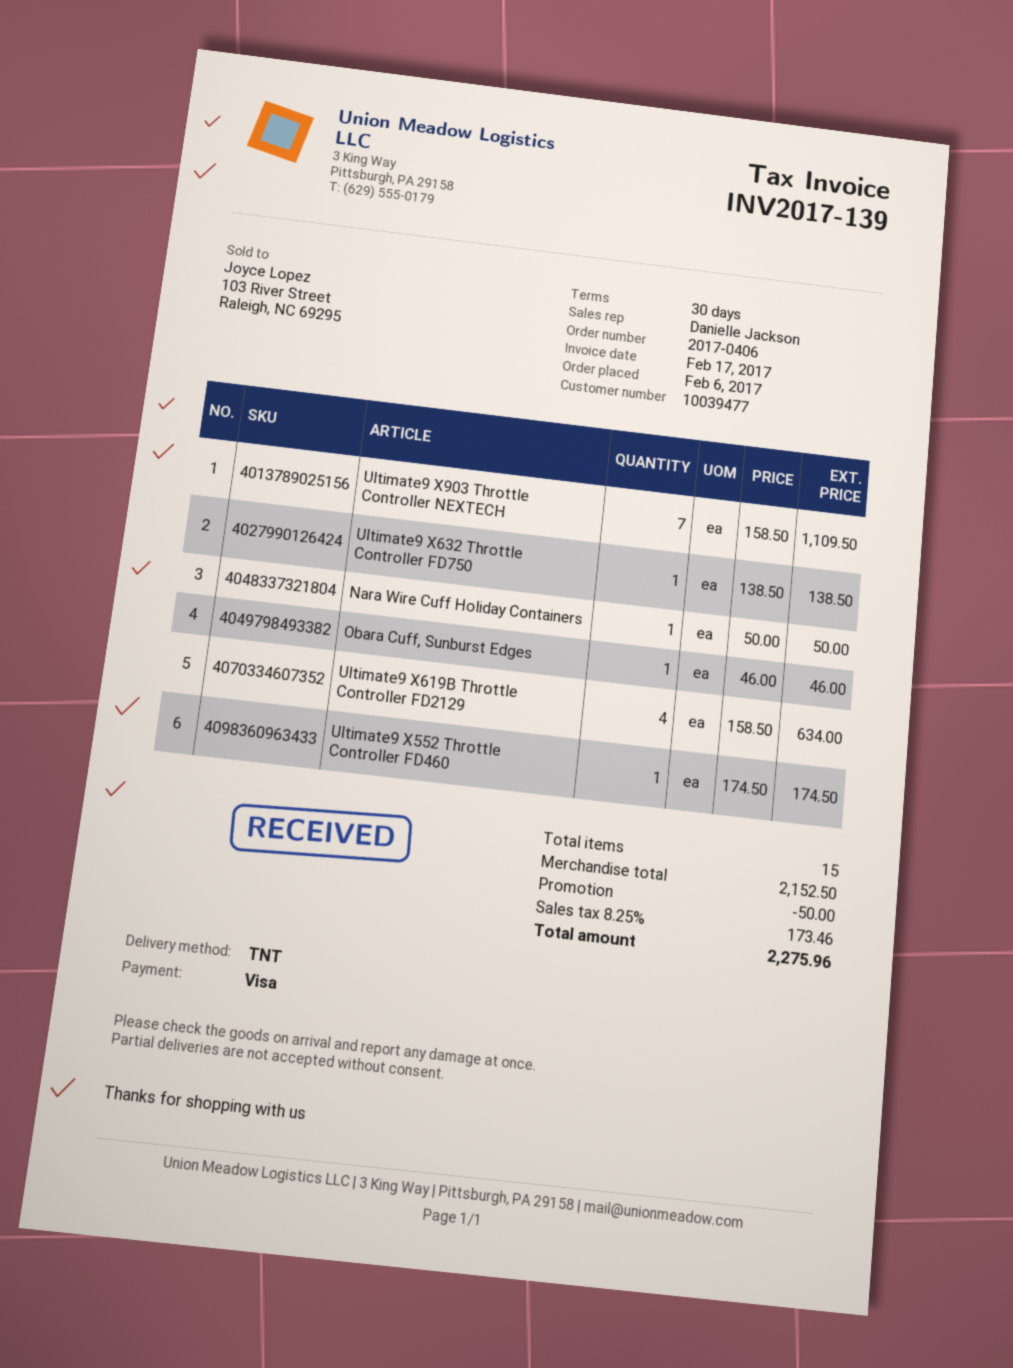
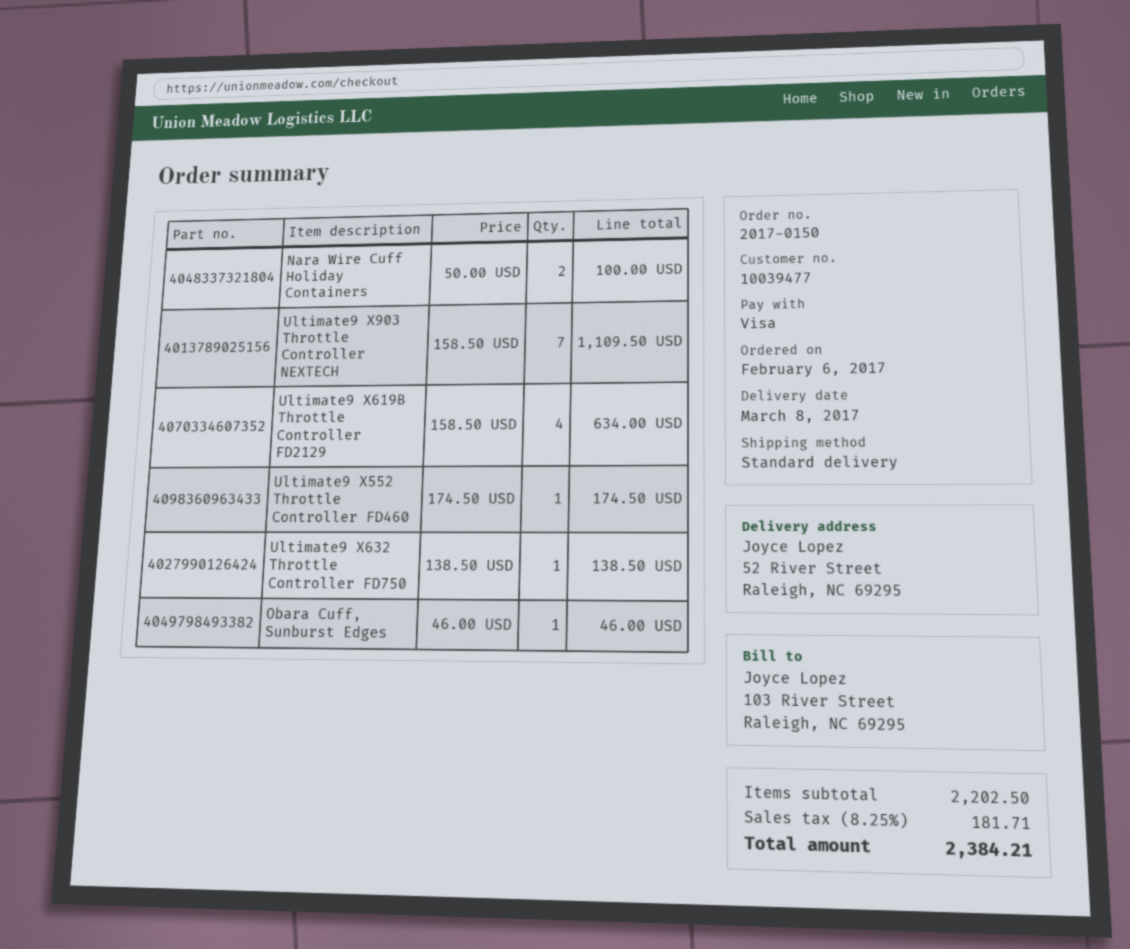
order number: 2017-0406 -> 2017-0150
shipping method: TNT -> standard
Nara Wire Cuff Holiday Containers: 1 x 50.00 = 50.00 -> 2 x 50.00 = 100.00
subtotal: 2152.50 -> 2202.50
discount: 50.00 -> none
tax: 8.25% = 173.46 -> 8.25% = 181.71
total: 2275.96 -> 2384.21

